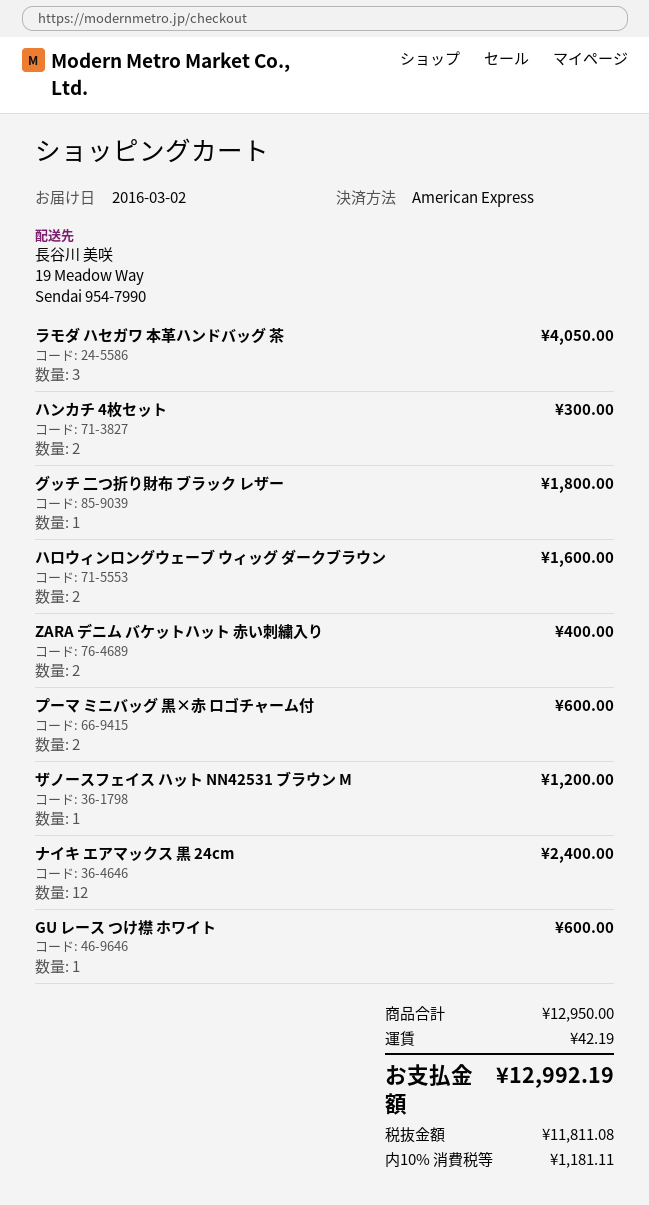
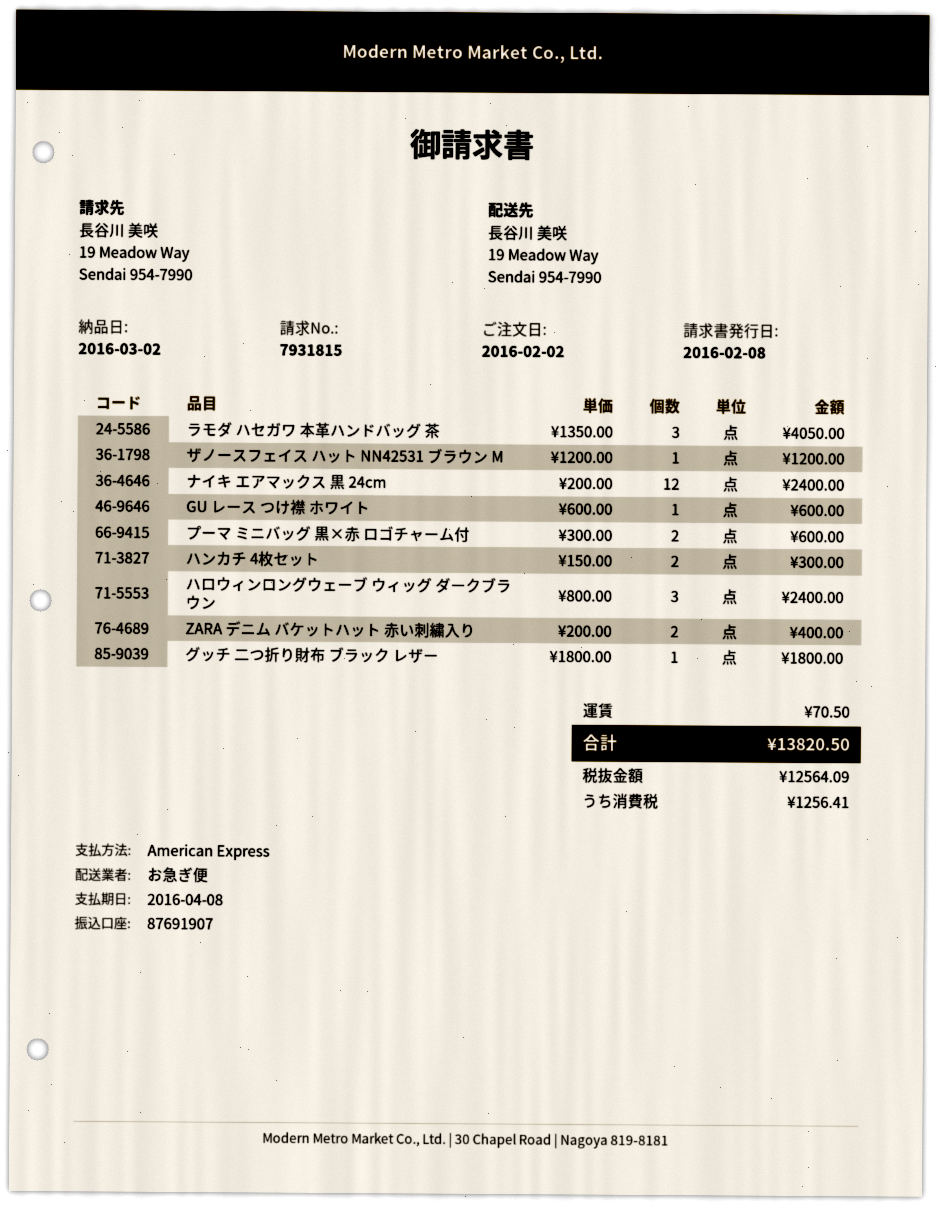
ハロウィンロングウェーブ ウィッグ ダークブラウン: 2 for 1600.00 -> 3 for 2400.00
shipping: 42.19 -> 70.50
net: 11811.08 -> 12564.09
tax: 1181.11 -> 1256.41
total: 12992.19 -> 13820.50

